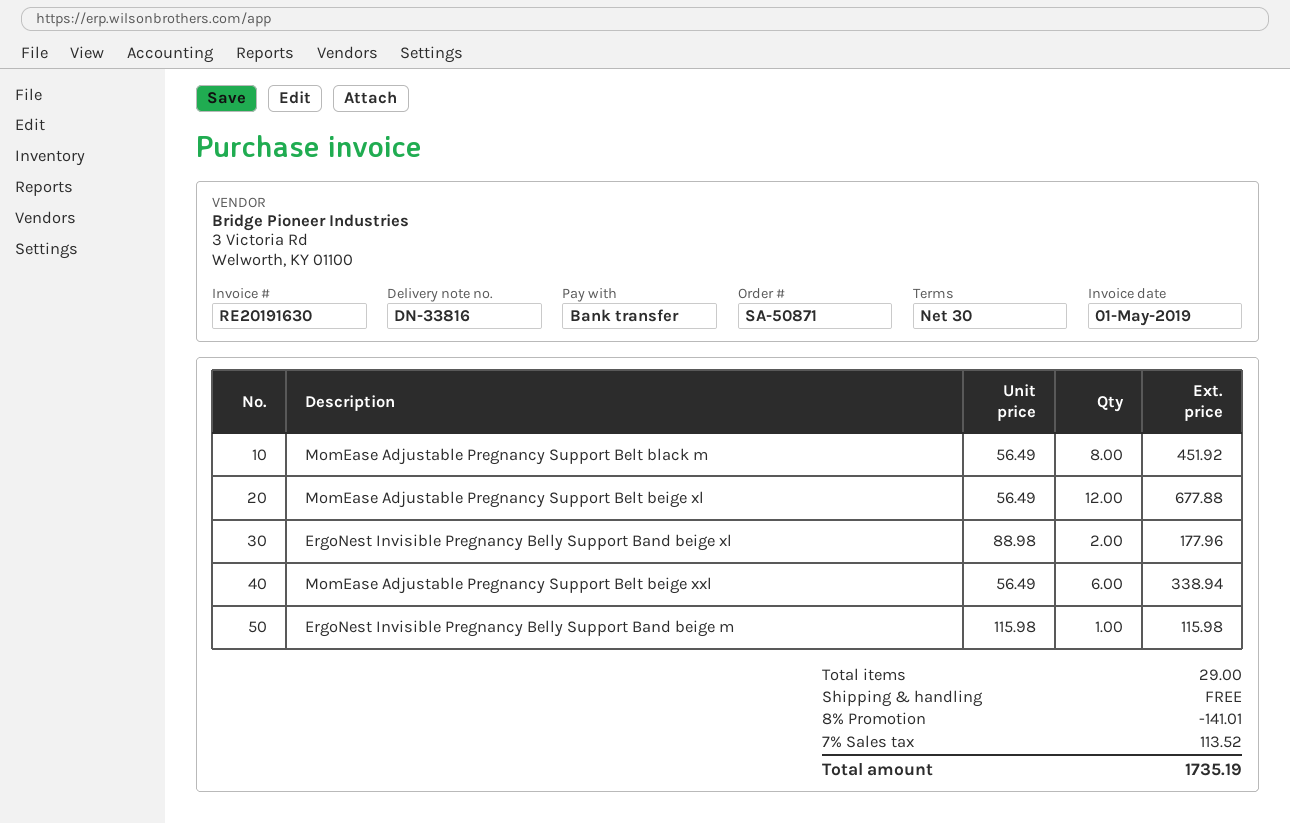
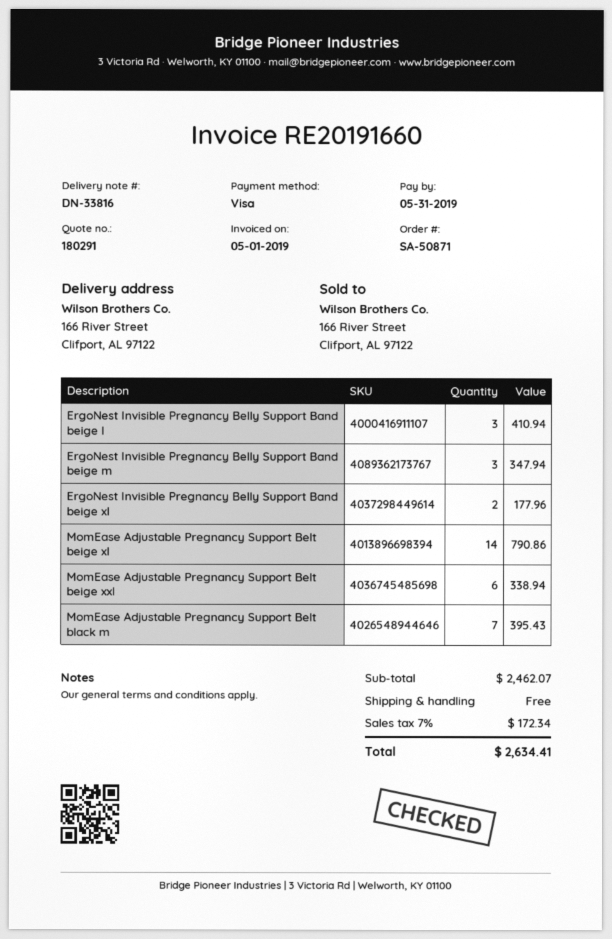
invoice number: RE20191630 -> RE20191660
payment method: bank transfer -> Visa
MomEase Adjustable Pregnancy Support Belt black m: 8 for 451.92 -> 7 for 395.43
MomEase Adjustable Pregnancy Support Belt beige xl: 12 for 677.88 -> 14 for 790.86
ErgoNest Invisible Pregnancy Belly Support Band beige m: 1 for 115.98 -> 3 for 347.94
ErgoNest Invisible Pregnancy Belly Support Band beige l: none -> 3 for 410.94
discount: 8% = 141.01 -> none
tax: 7% = 113.52 -> 7% = 172.34
total: 1735.19 -> 2634.41

